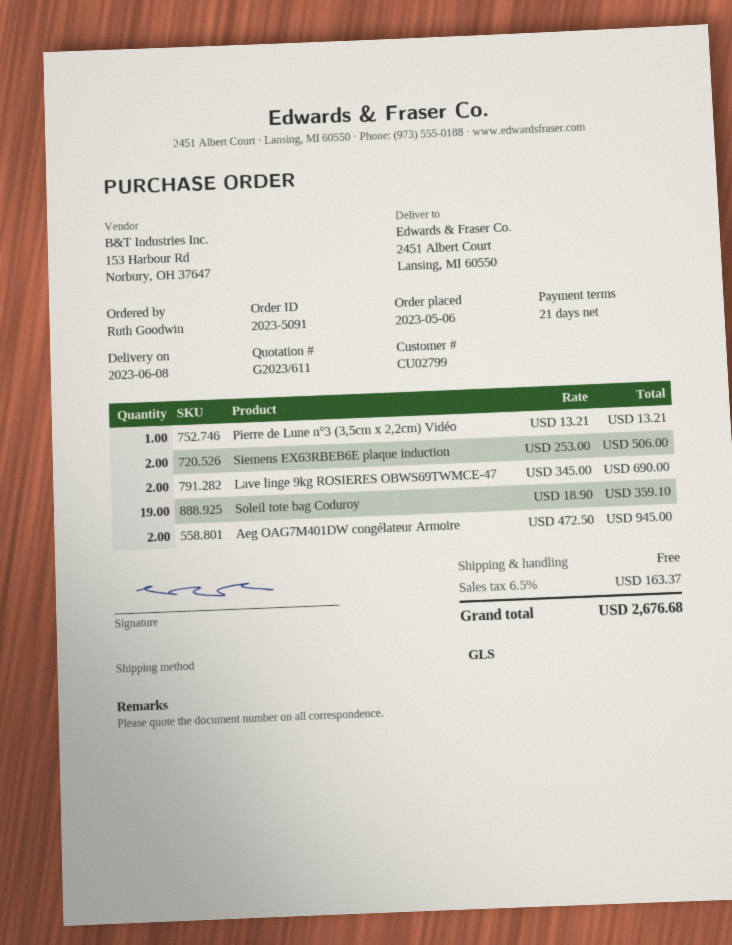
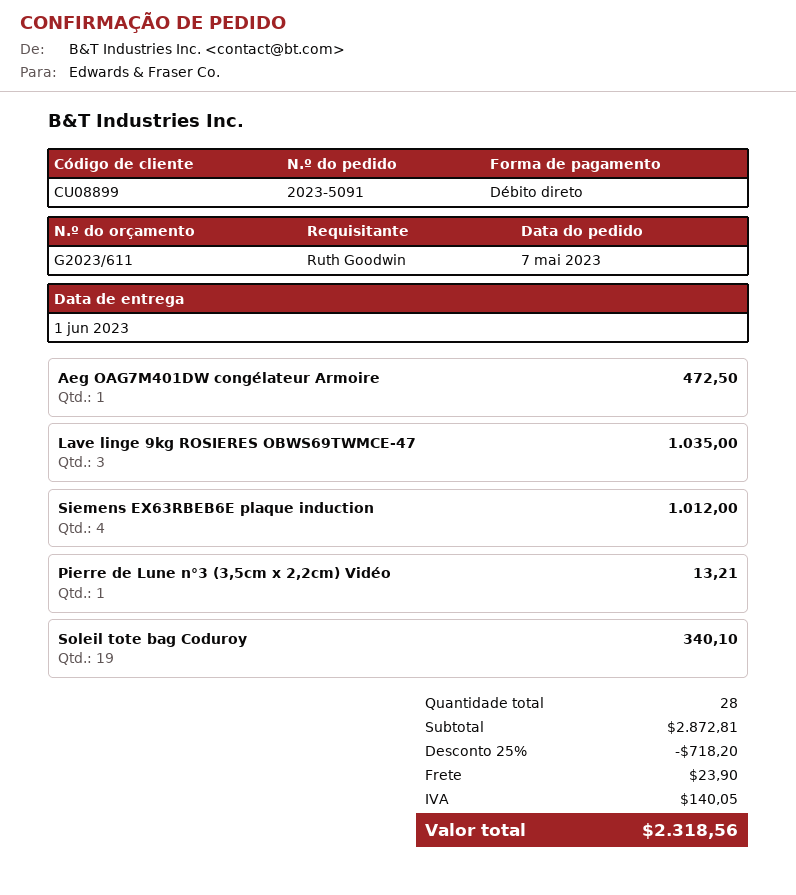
order date: 2023-05-06 -> 2023-05-07
delivery date: 2023-06-08 -> 2023-06-01
customer number: CU02799 -> CU08899
Siemens EX63RBEB6E plaque induction: 2 for 506.00 -> 4 for 1012.00
Lave linge 9kg ROSIERES OBWS69TWMCE-47: 2 for 690.00 -> 3 for 1035.00
Soleil tote bag Coduroy: 19 for 359.10 -> 19 for 340.10
Aeg OAG7M401DW congélateur Armoire: 2 for 945.00 -> 1 for 472.50
discount: none -> 25% = 718.20
shipping: 0.00 -> 23.90
tax: 163.37 -> 140.05
total: 2676.68 -> 2318.56

